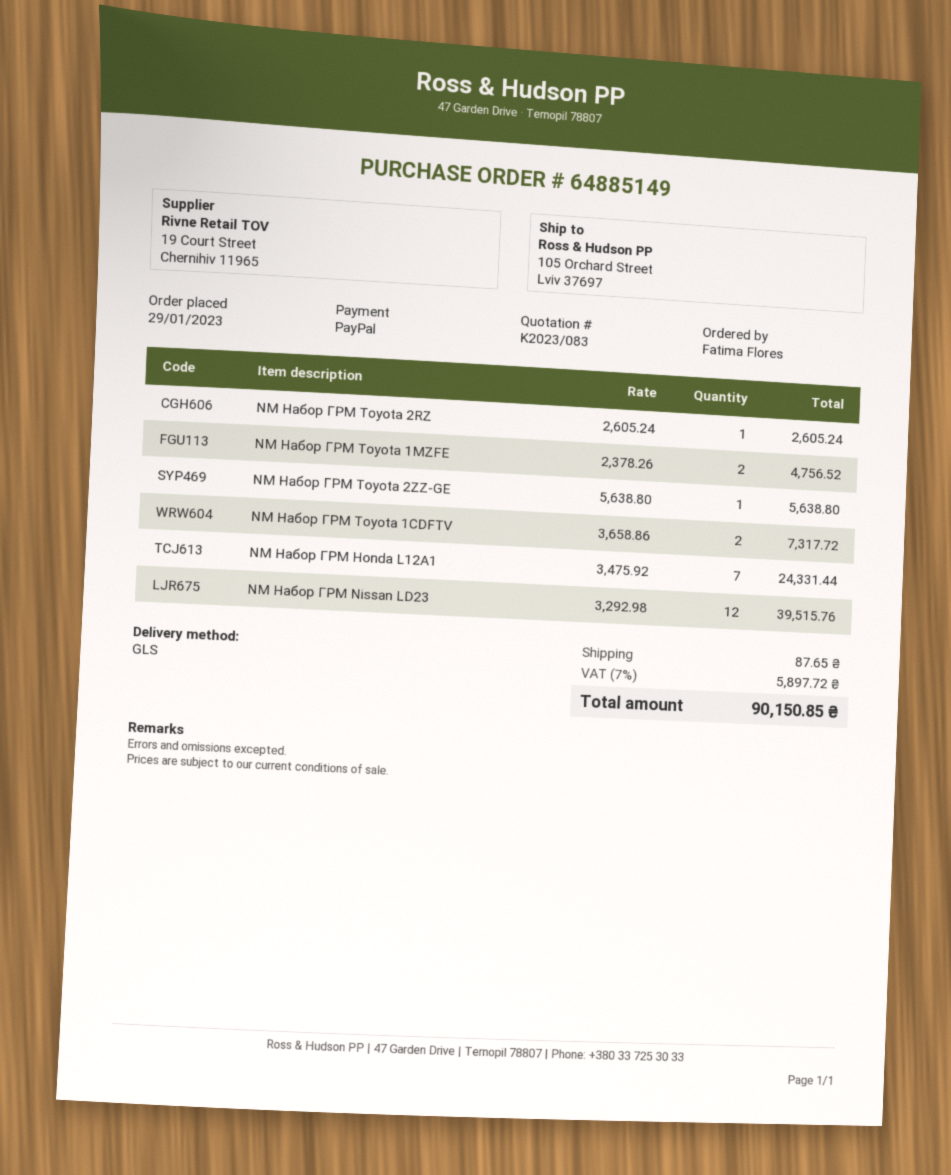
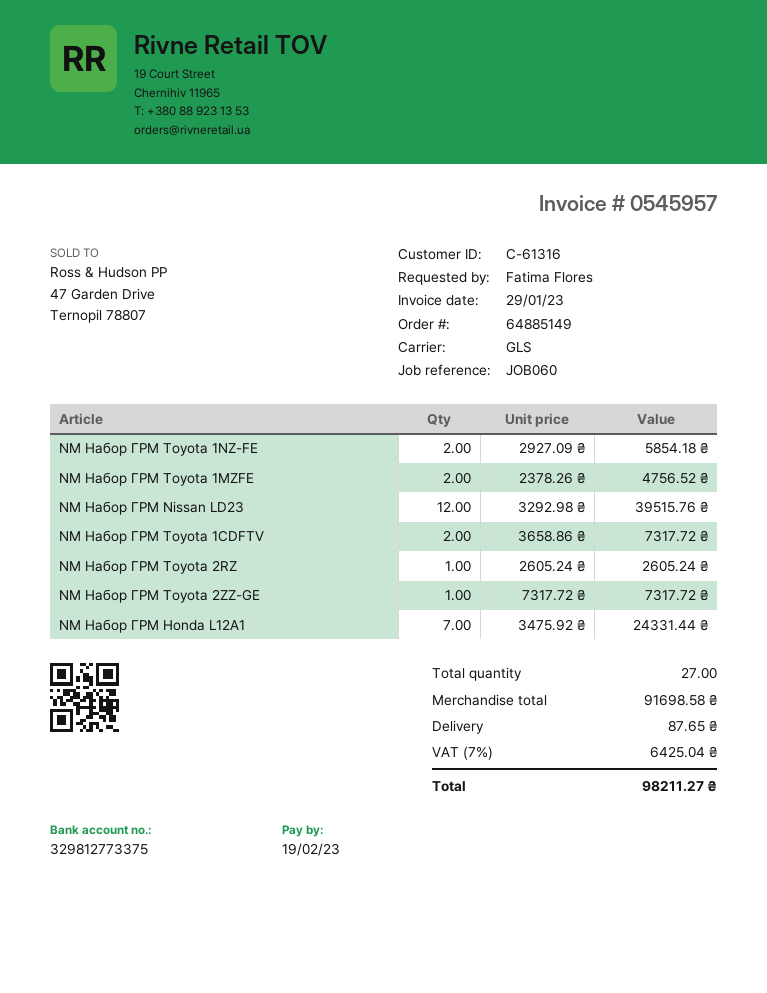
NM Набор ГРМ Toyota 2ZZ-GE: 1 x 5638.80 = 5638.80 -> 1 x 7317.72 = 7317.72
NM Набор ГРМ Toyota 1NZ-FE: none -> 2 x 2927.09 = 5854.18
tax: 7% = 5897.72 -> 7% = 6425.04
total: 90150.85 -> 98211.27

